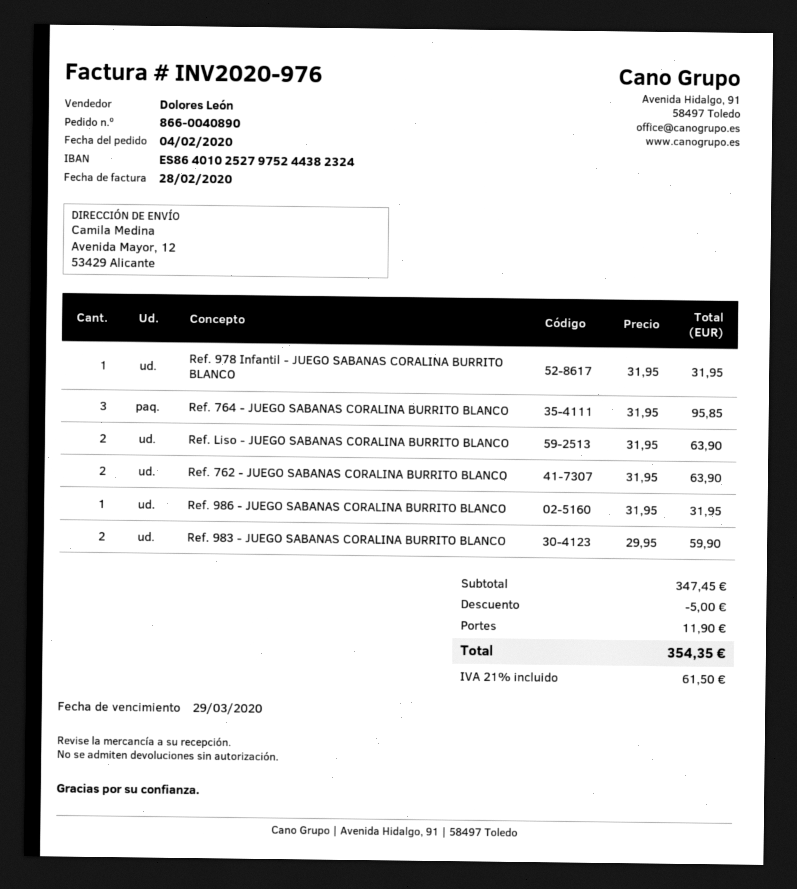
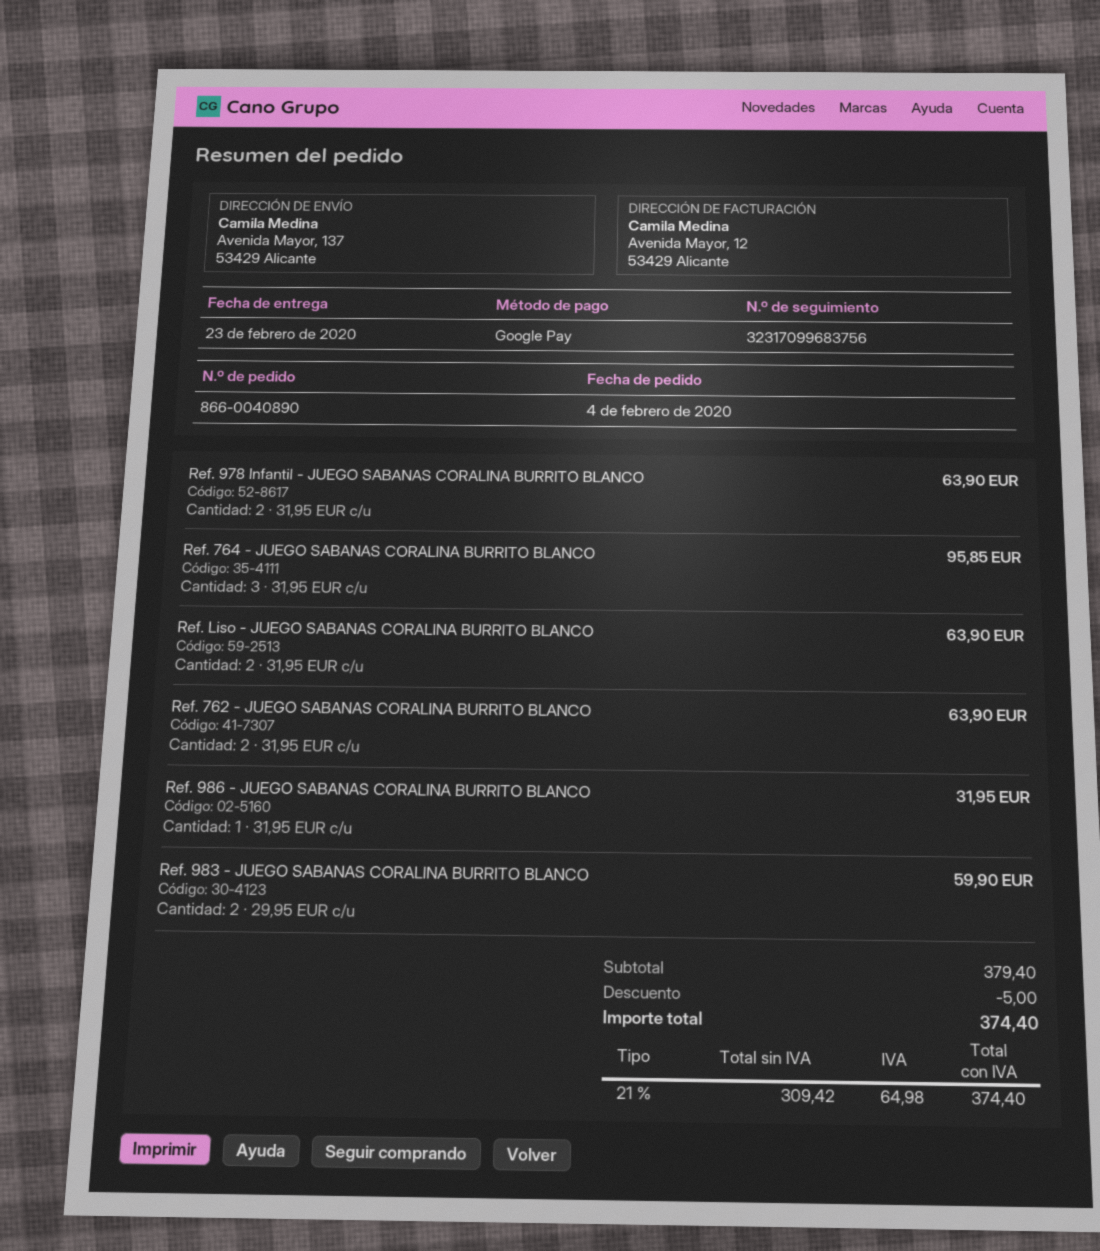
ship to: Avenida Mayor, 12, 53429 Alicante -> Avenida Mayor, 137, 53429 Alicante
Ref. 978 Infantil - JUEGO SABANAS CORALINA BURRITO BLANCO: 1 x 31.95 = 31.95 -> 2 x 31.95 = 63.90
subtotal: 347.45 -> 379.40
shipping: 11.90 -> none
tax: 21% = 61.50 -> 21% = 64.98
total: 354.35 -> 374.40

